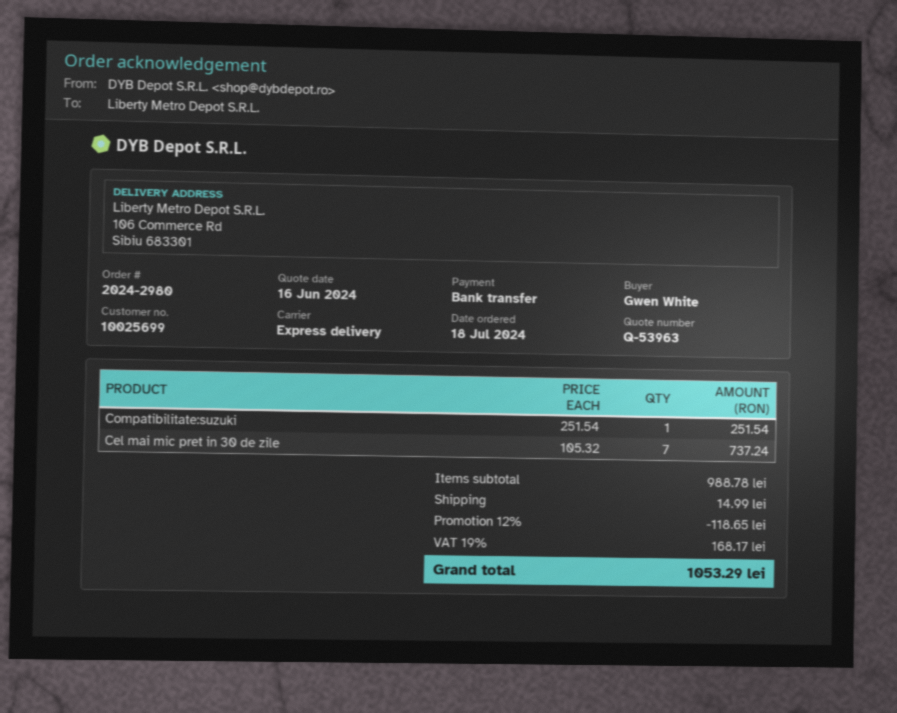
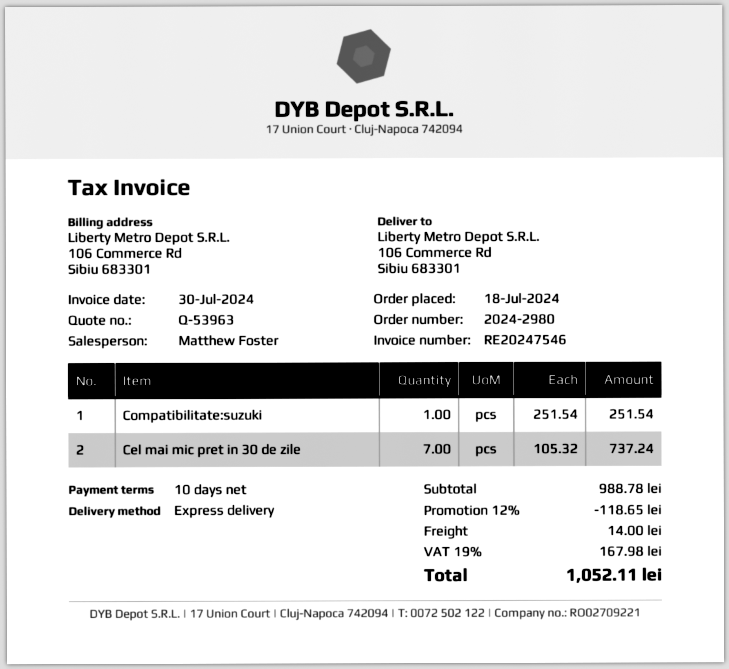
shipping: 14.99 -> 14.00
tax: 19% = 168.17 -> 19% = 167.98
total: 1053.29 -> 1052.11

